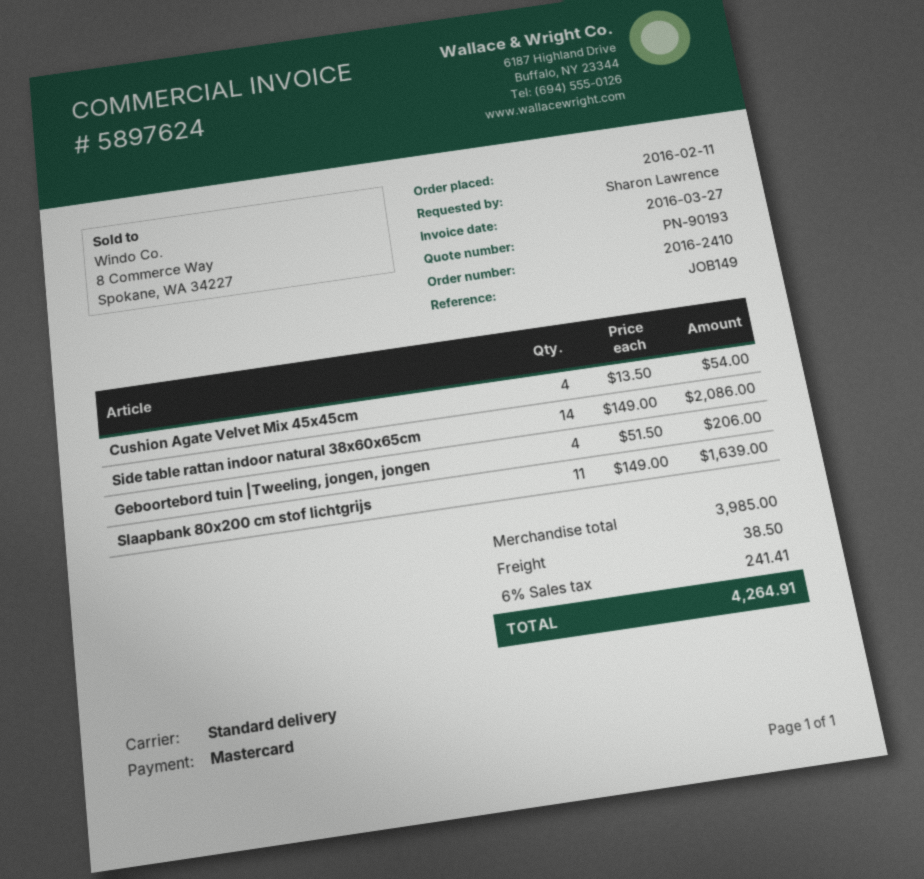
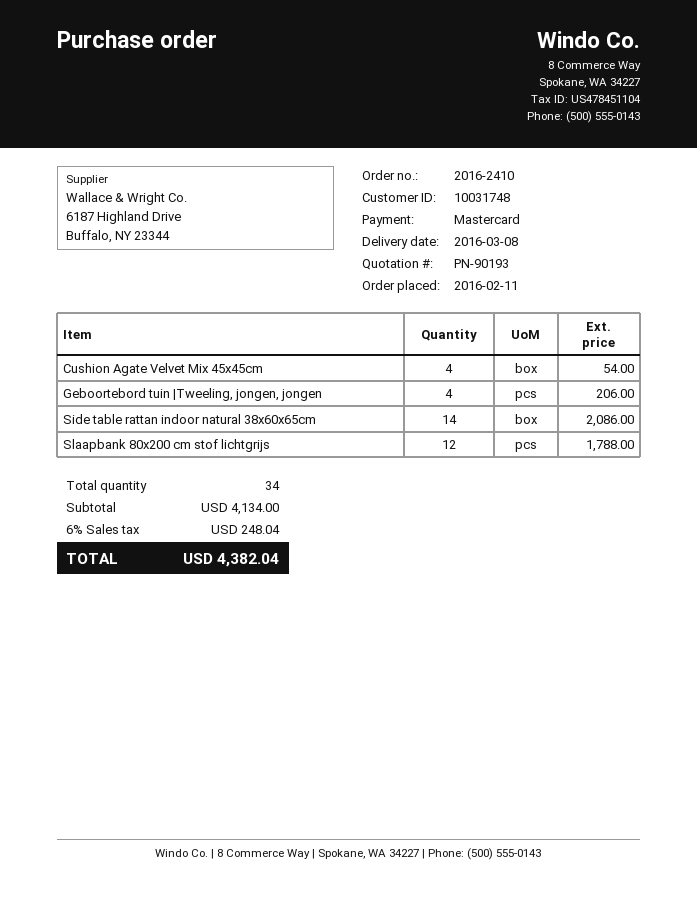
Slaapbank 80x200 cm stof lichtgrijs: 11 for 1639.00 -> 12 for 1788.00
subtotal: 3985.00 -> 4134.00
shipping: 38.50 -> none
tax: 6% = 241.41 -> 6% = 248.04
total: 4264.91 -> 4382.04

